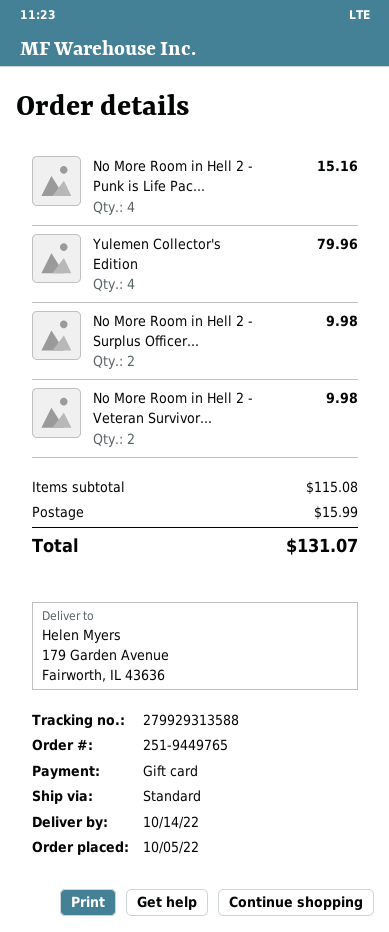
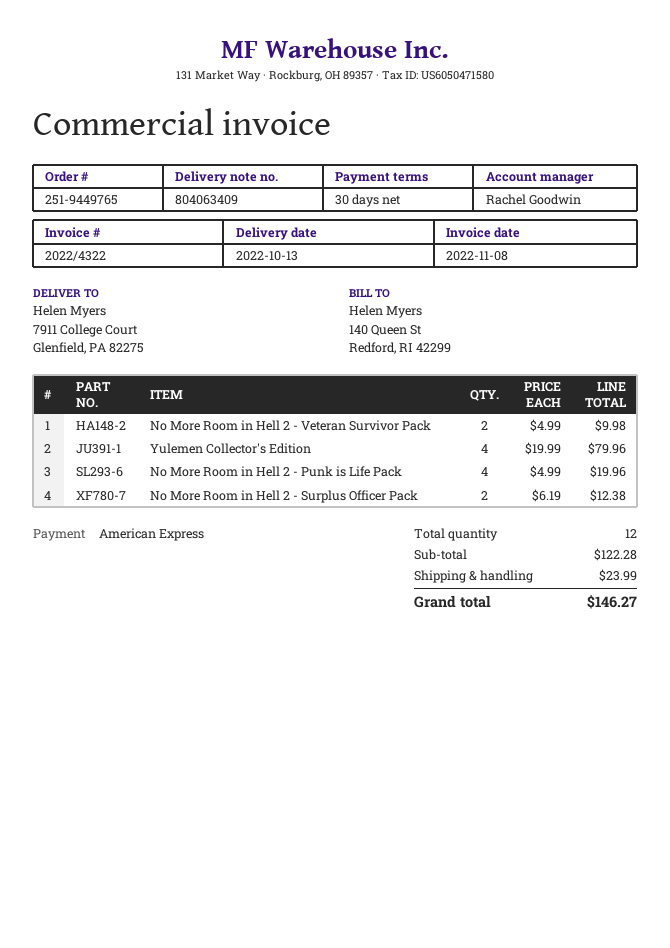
delivery date: 2022-10-14 -> 2022-10-13
payment method: gift card -> American Express
ship to: 179 Garden Avenue, Fairworth, IL 43636 -> 7911 College Court, Glenfield, PA 82275
No More Room in Hell 2 - Punk is Life Pac...: 4 for 15.16 -> 4 for 19.96
No More Room in Hell 2 - Surplus Officer...: 2 for 9.98 -> 2 for 12.38
subtotal: 115.08 -> 122.28
shipping: 15.99 -> 23.99
total: 131.07 -> 146.27

